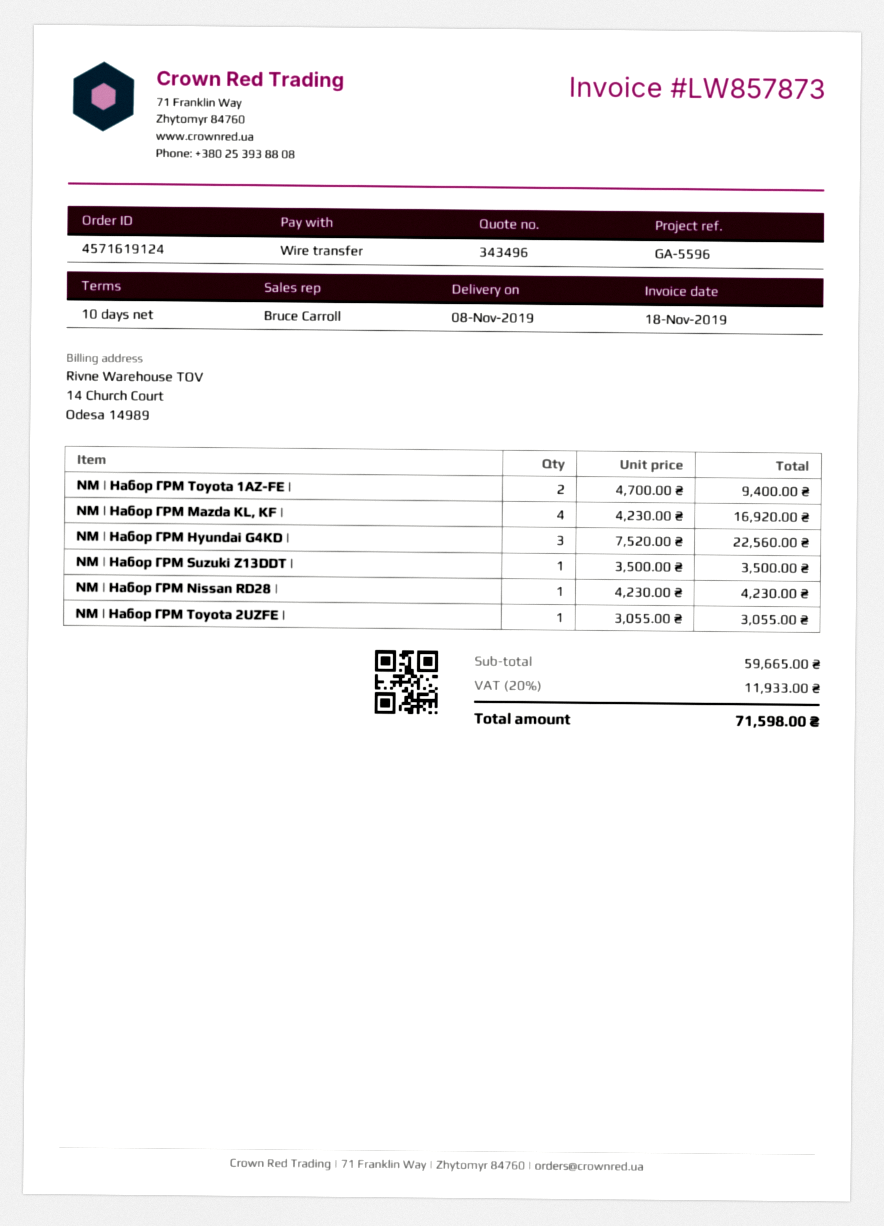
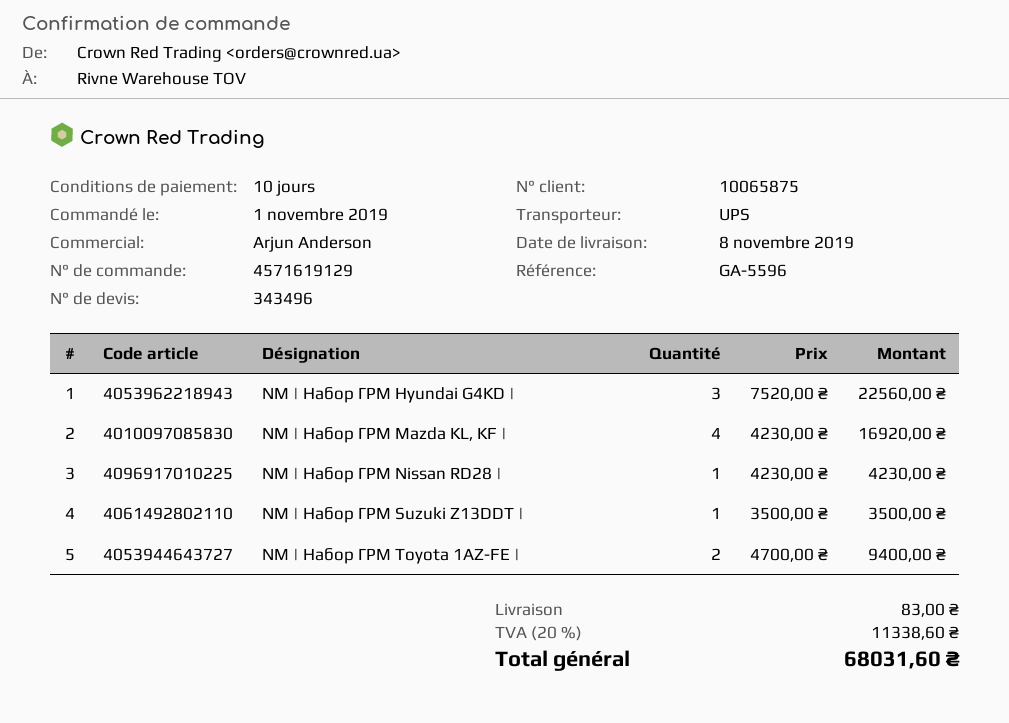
order number: 4571619124 -> 4571619129
sales rep: Bruce Carroll -> Arjun Anderson
NM | Набор ГРМ Toyota 2UZFE |: 1 x 3055.00 = 3055.00 -> none
shipping: none -> 83.00
tax: 20% = 11933.00 -> 20% = 11338.60
total: 71598.00 -> 68031.60

